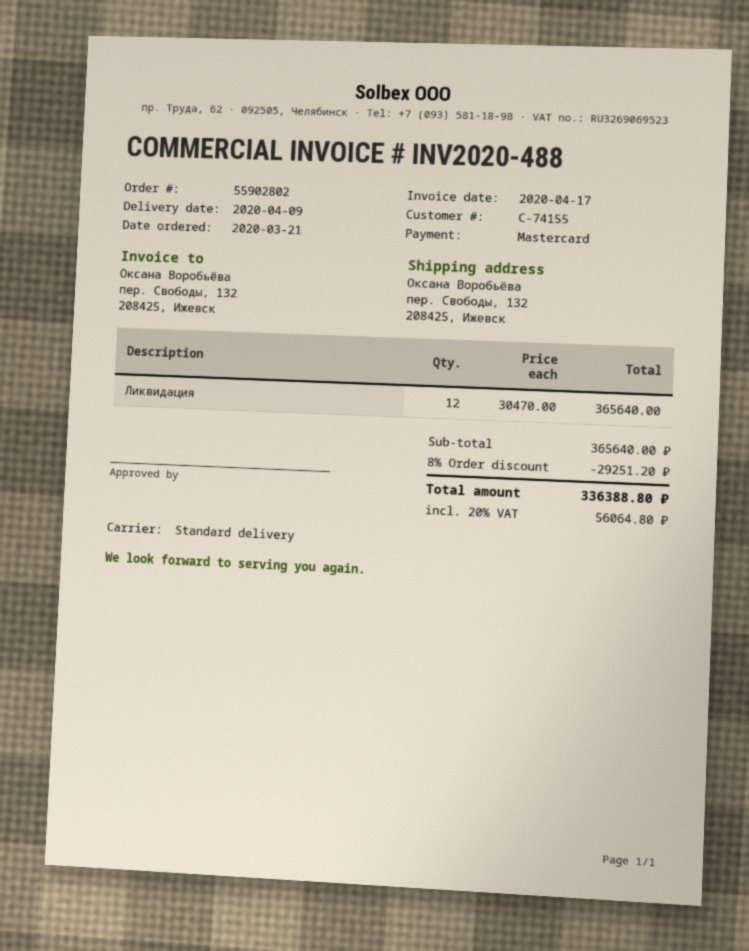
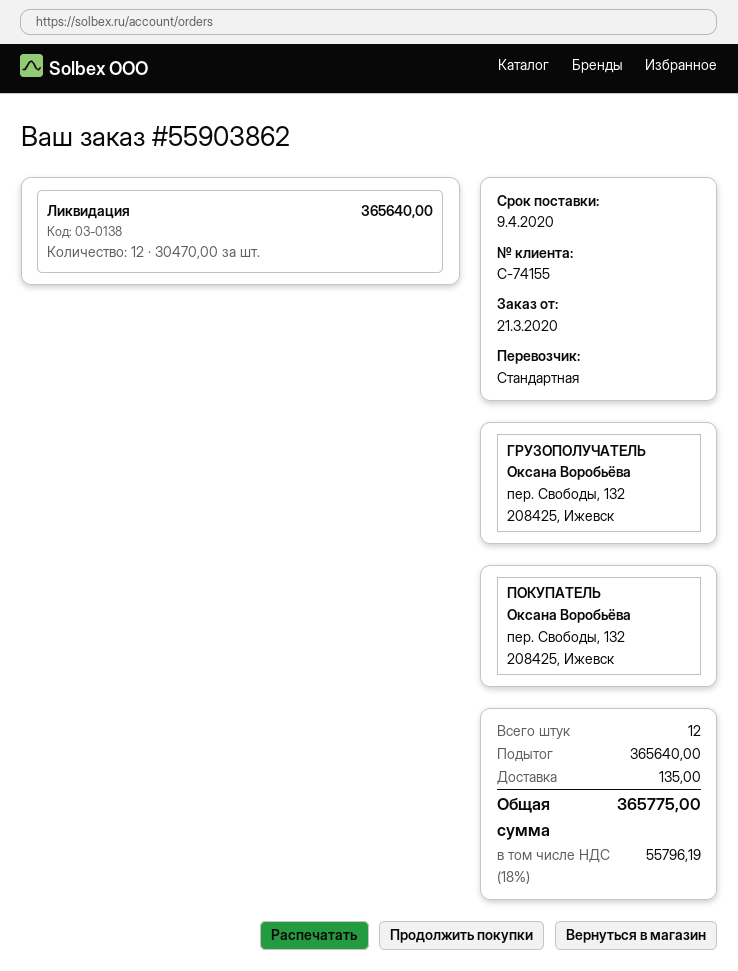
order number: 55902802 -> 55903862
discount: 8% = 29251.20 -> none
shipping: none -> 135.00
tax: 20% = 56064.80 -> 18% = 55796.19
total: 336388.80 -> 365775.00

